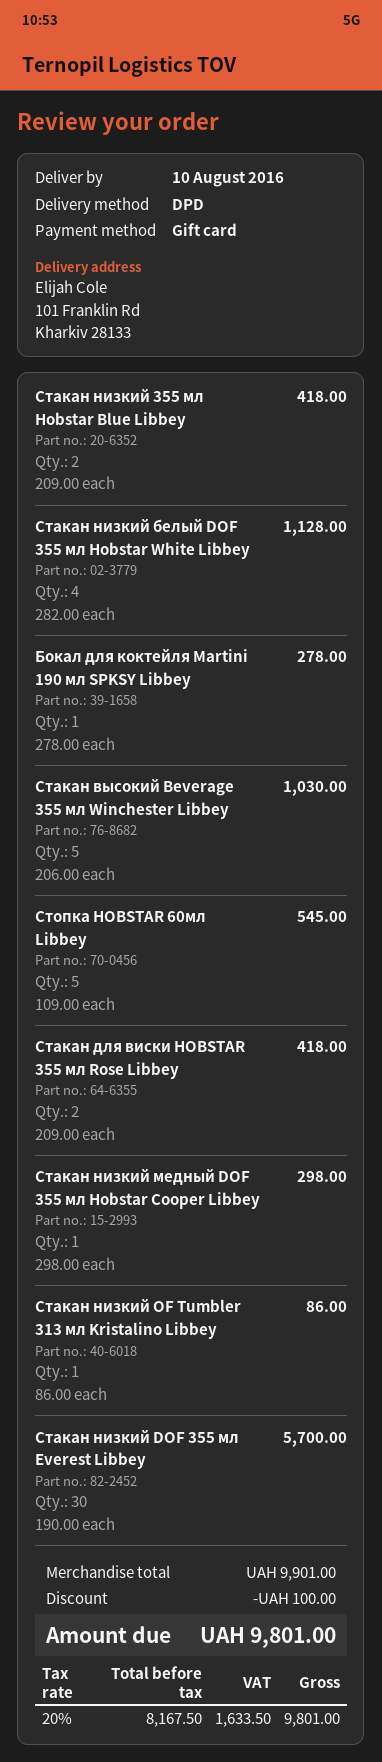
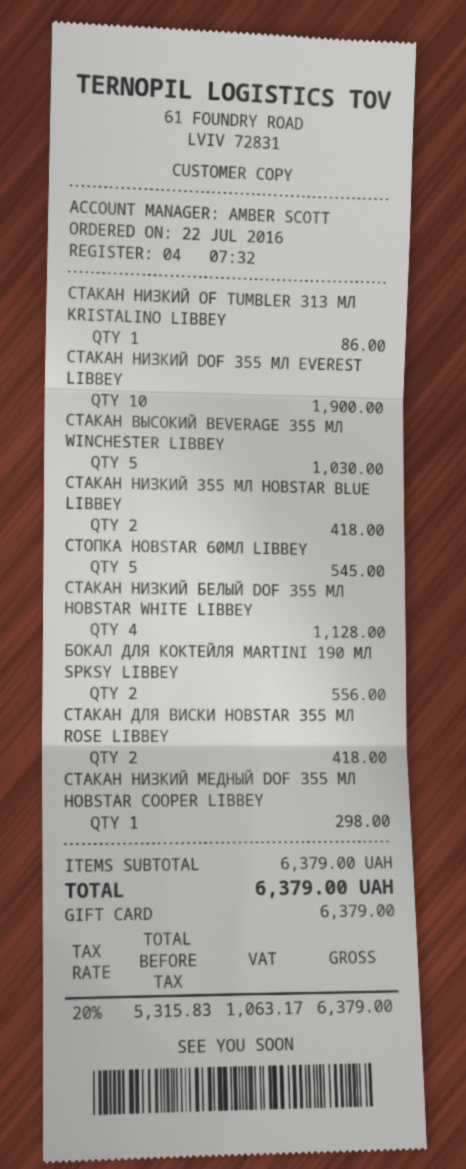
Бокал для коктейля Martini 190 мл SPKSY Libbey: 1 for 278.00 -> 2 for 556.00
Стакан низкий DOF 355 мл Everest Libbey: 30 for 5700.00 -> 10 for 1900.00
subtotal: 9901.00 -> 6379.00
discount: 100.00 -> none
net: 8167.50 -> 5315.83
tax: 20% = 1633.50 -> 20% = 1063.17
total: 9801.00 -> 6379.00

